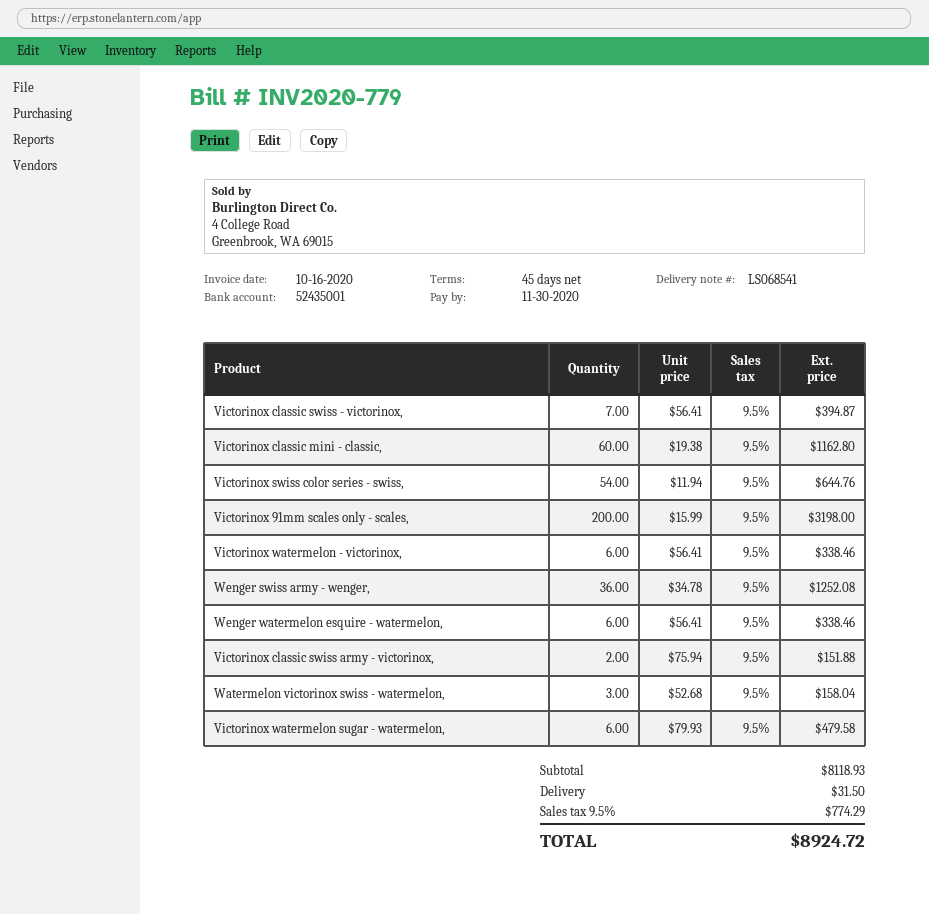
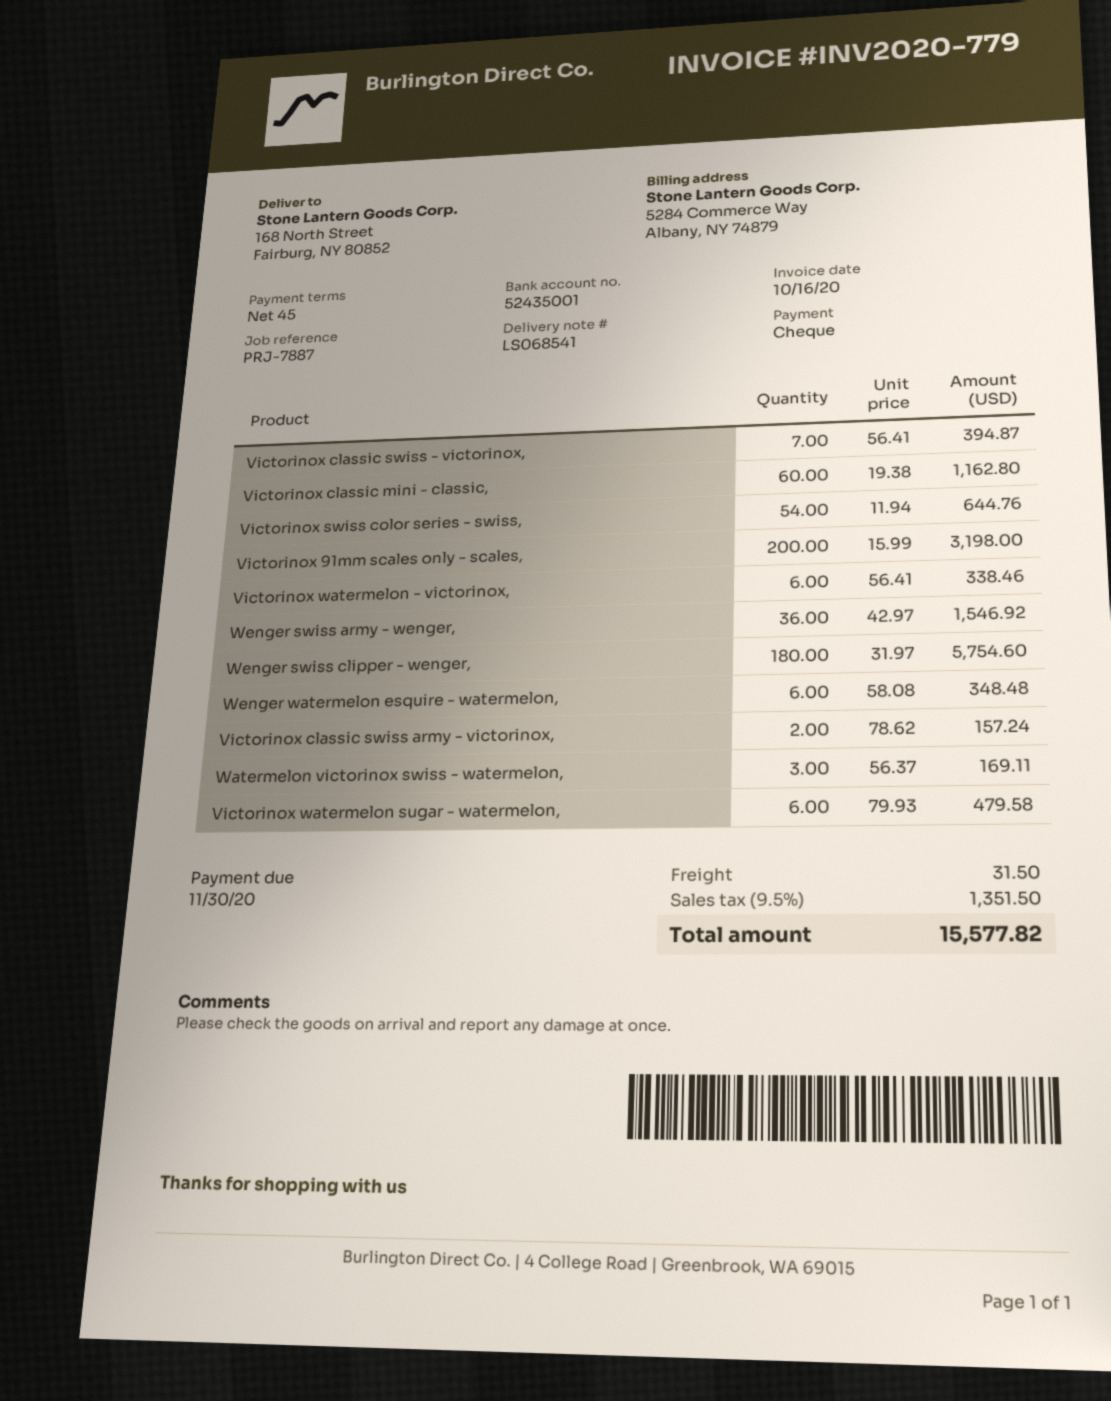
Wenger swiss army - wenger,: 36 x 34.78 = 1252.08 -> 36 x 42.97 = 1546.92
Wenger watermelon esquire - watermelon,: 6 x 56.41 = 338.46 -> 6 x 58.08 = 348.48
Victorinox classic swiss army - victorinox,: 2 x 75.94 = 151.88 -> 2 x 78.62 = 157.24
Watermelon victorinox swiss - watermelon,: 3 x 52.68 = 158.04 -> 3 x 56.37 = 169.11
Wenger swiss clipper - wenger,: none -> 180 x 31.97 = 5754.60
tax: 9.5% = 774.29 -> 9.5% = 1351.50
total: 8924.72 -> 15577.82

